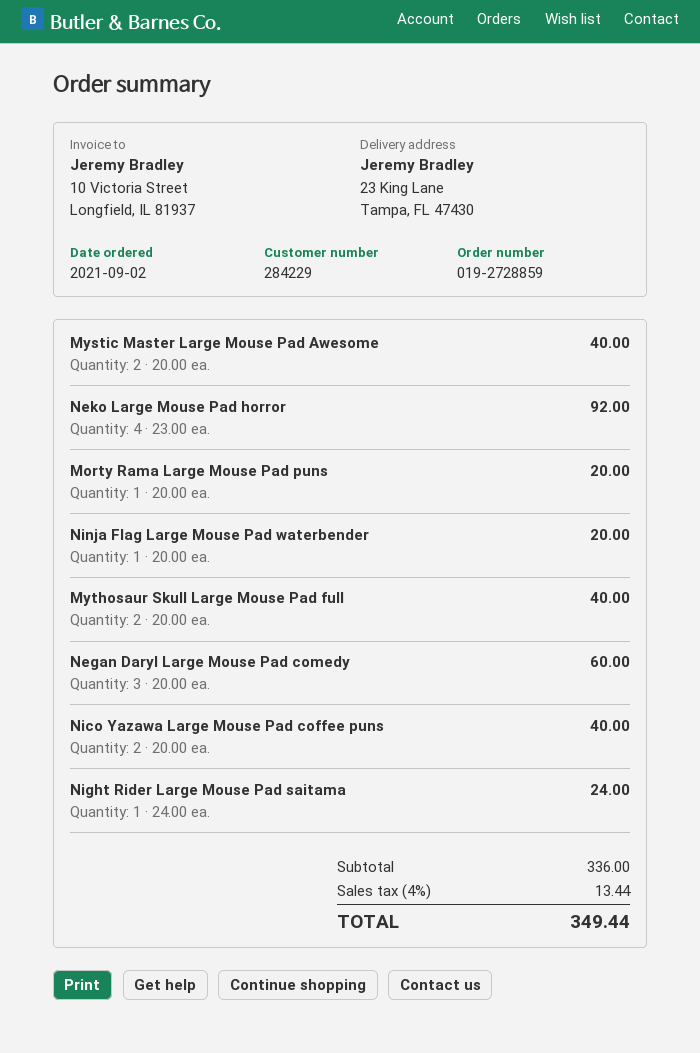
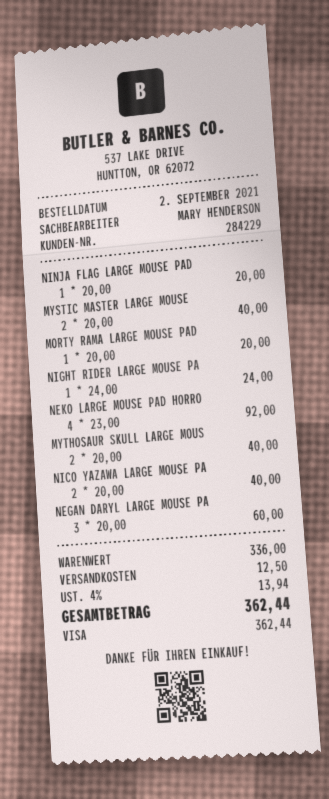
shipping: none -> 12.50
tax: 4% = 13.44 -> 4% = 13.94
total: 349.44 -> 362.44

